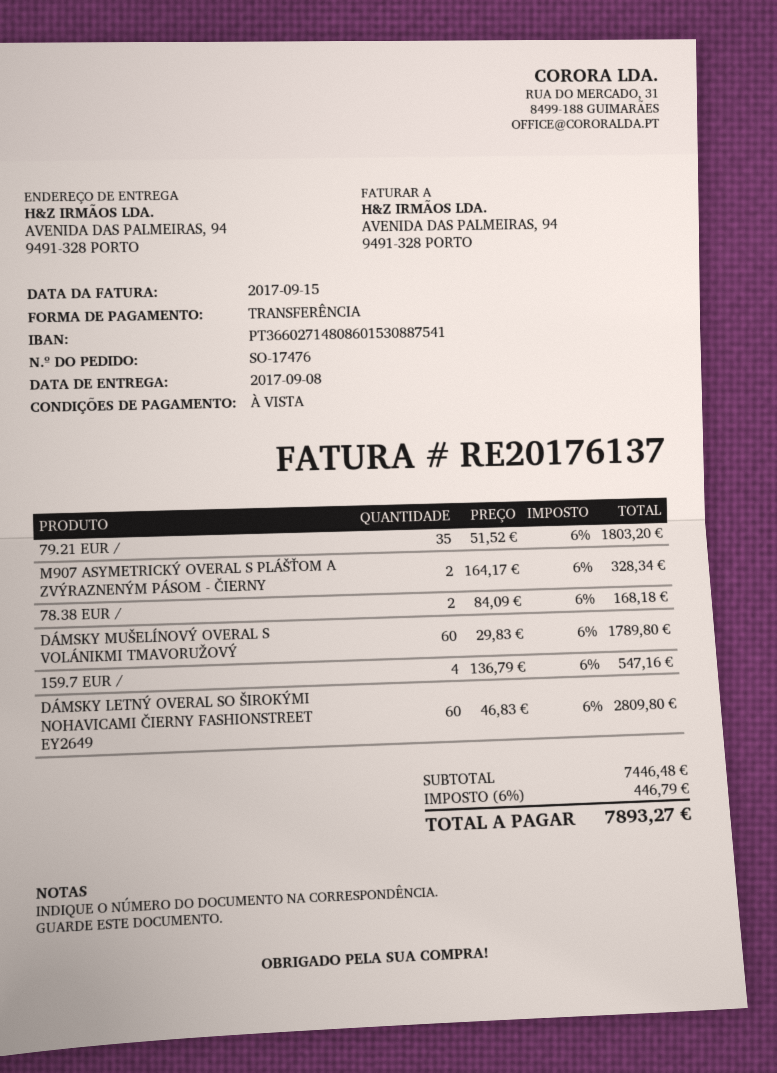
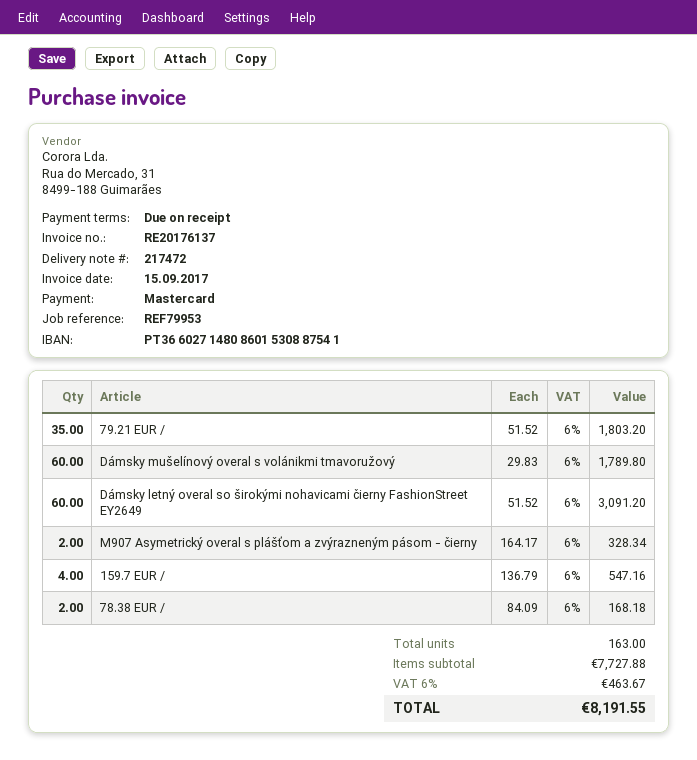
payment method: bank transfer -> Mastercard
DÁMSKY LETNÝ OVERAL SO ŠIROKÝMI NOHAVICAMI ČIERNY FASHIONSTREET EY2649: 60 x 46.83 = 2809.80 -> 60 x 51.52 = 3091.20
subtotal: 7446.48 -> 7727.88
tax: 6% = 446.79 -> 6% = 463.67
total: 7893.27 -> 8191.55

